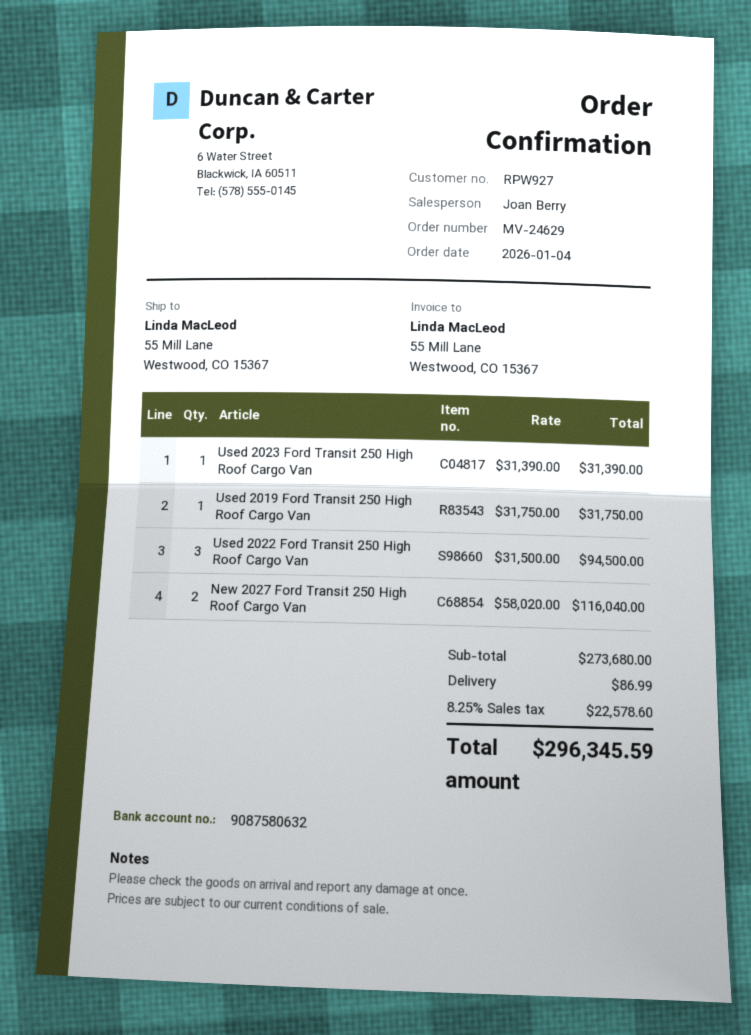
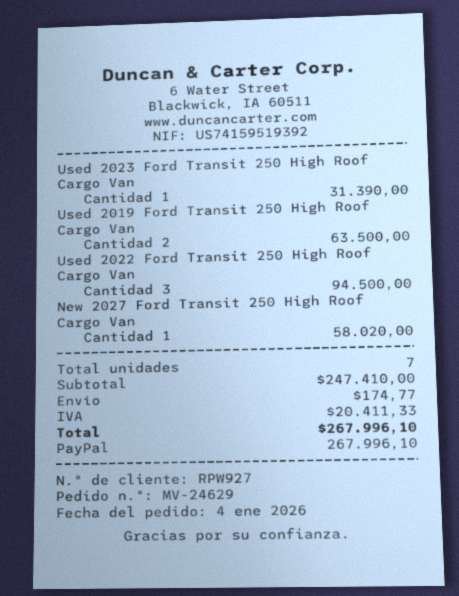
Used 2019 Ford Transit 250 High Roof Cargo Van: 1 for 31750.00 -> 2 for 63500.00
New 2027 Ford Transit 250 High Roof Cargo Van: 2 for 116040.00 -> 1 for 58020.00
subtotal: 273680.00 -> 247410.00
shipping: 86.99 -> 174.77
tax: 22578.60 -> 20411.33
total: 296345.59 -> 267996.10

